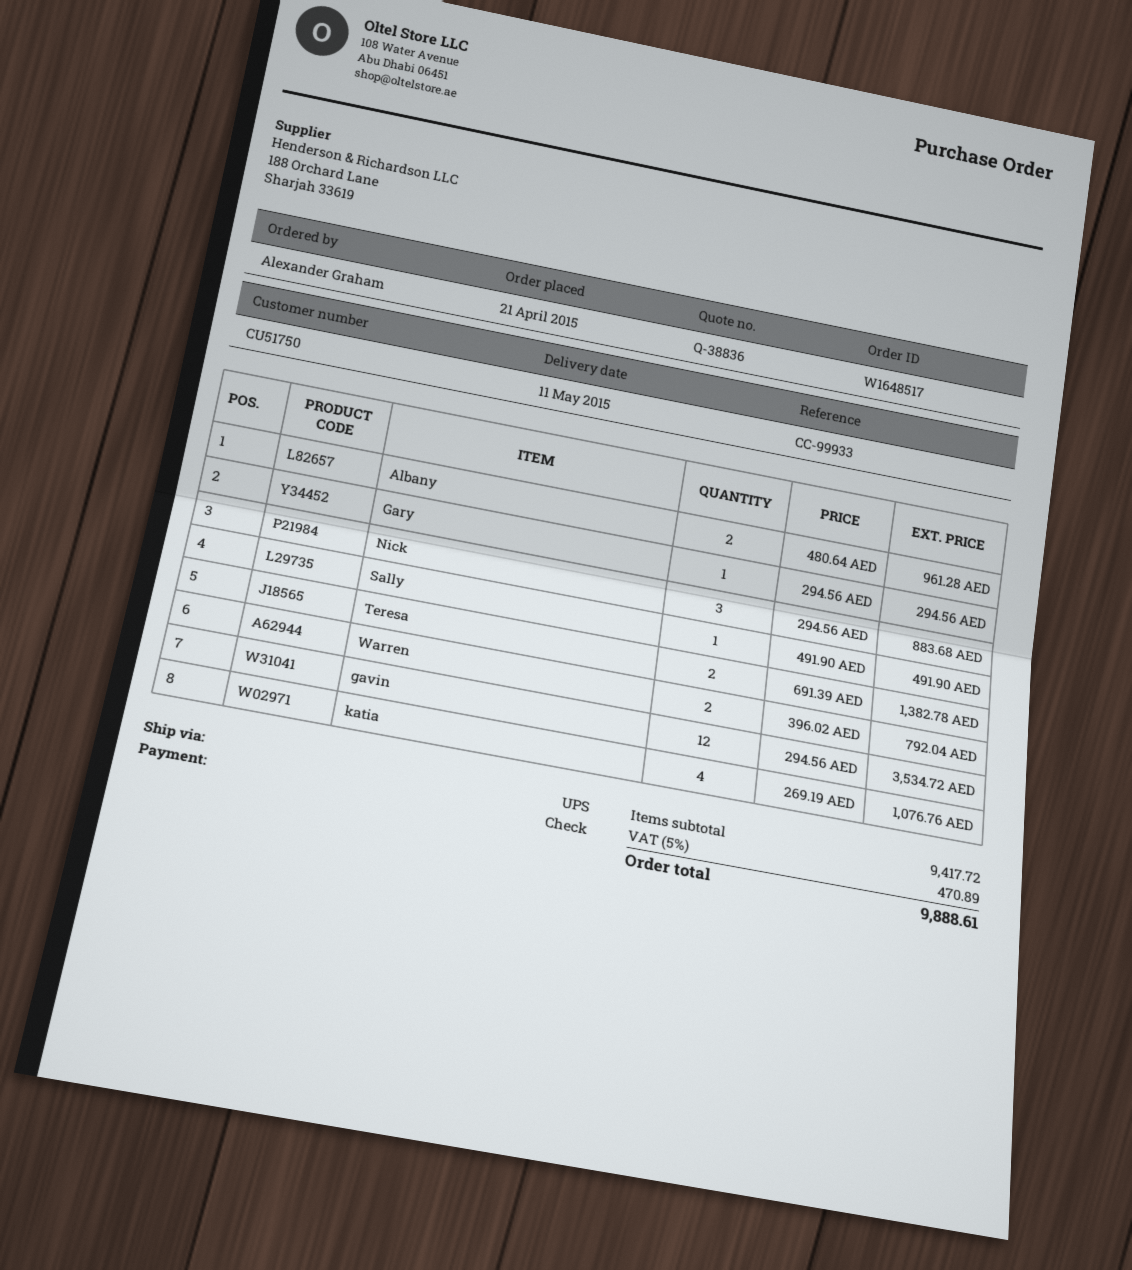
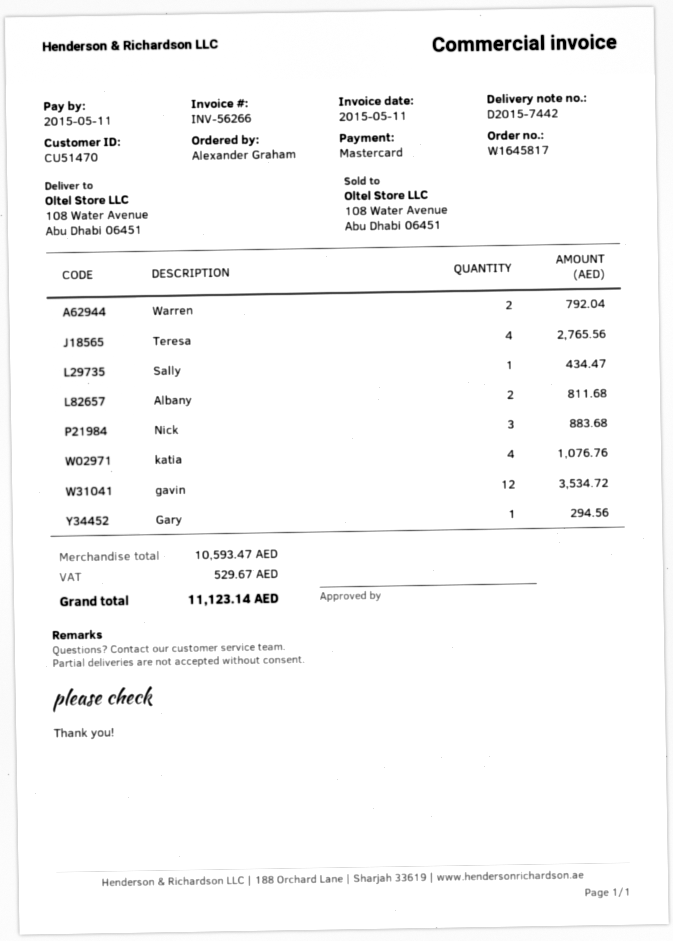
order number: W1648517 -> W1645817
customer number: CU51750 -> CU51470
payment method: cheque -> Mastercard
Albany: 2 for 961.28 -> 2 for 811.68
Sally: 1 for 491.90 -> 1 for 434.47
Teresa: 2 for 1382.78 -> 4 for 2765.56
subtotal: 9417.72 -> 10593.47
tax: 470.89 -> 529.67
total: 9888.61 -> 11123.14

